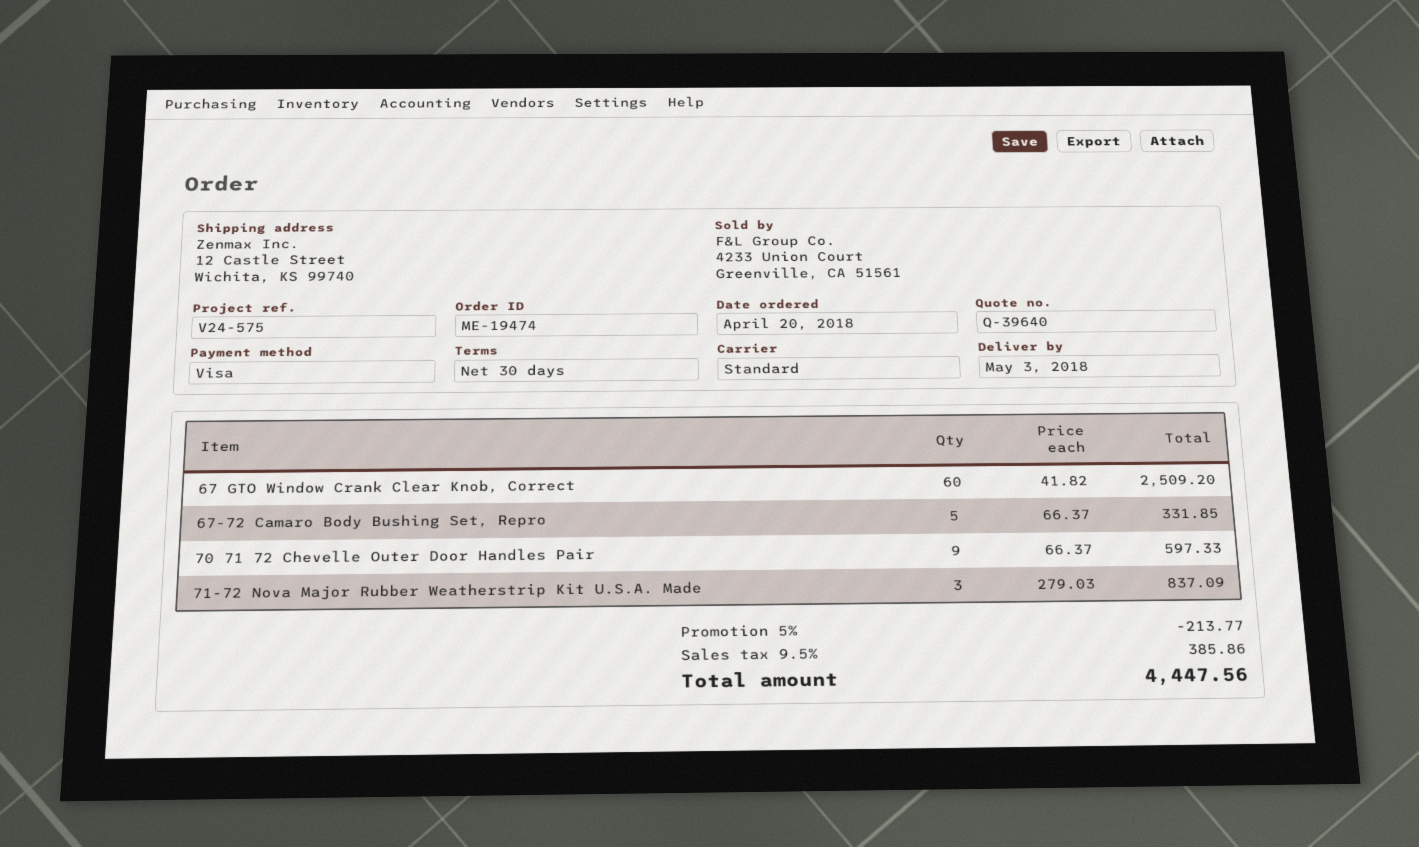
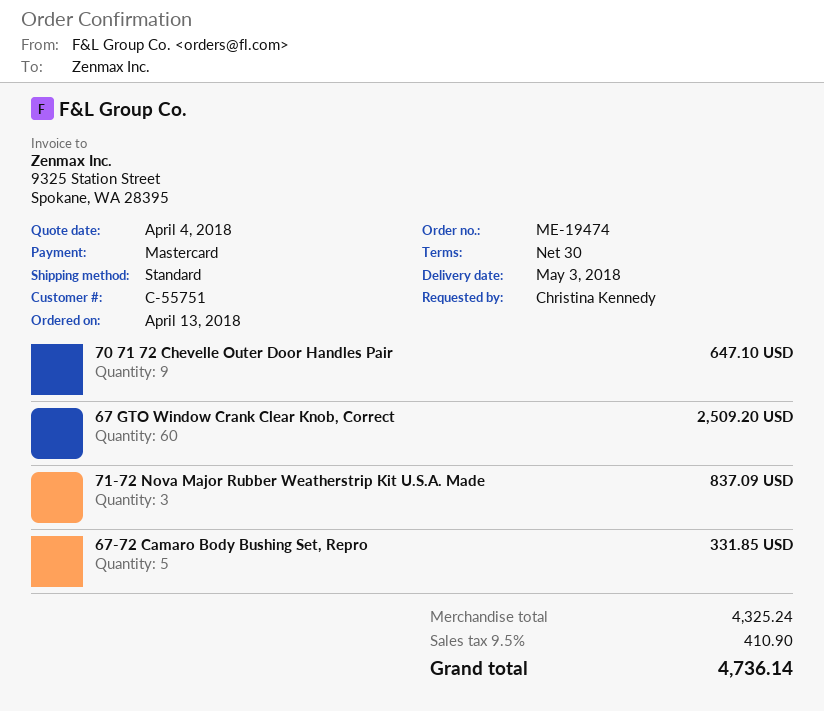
order date: 2018-04-20 -> 2018-04-13
payment method: Visa -> Mastercard
70 71 72 Chevelle Outer Door Handles Pair: 9 for 597.33 -> 9 for 647.10
discount: 5% = 213.77 -> none
tax: 9.5% = 385.86 -> 9.5% = 410.90
total: 4447.56 -> 4736.14

